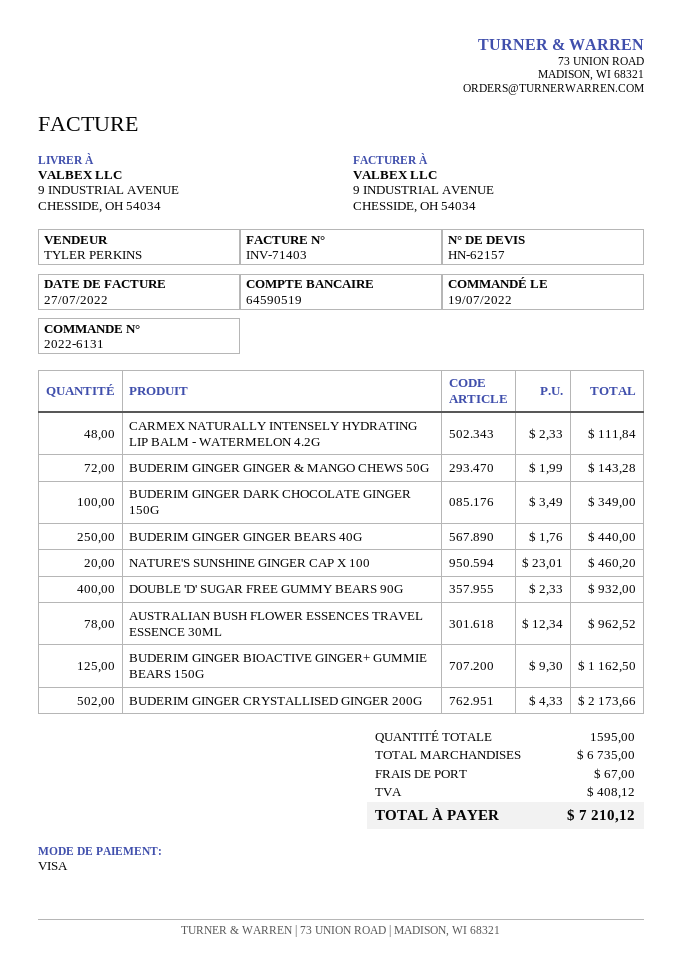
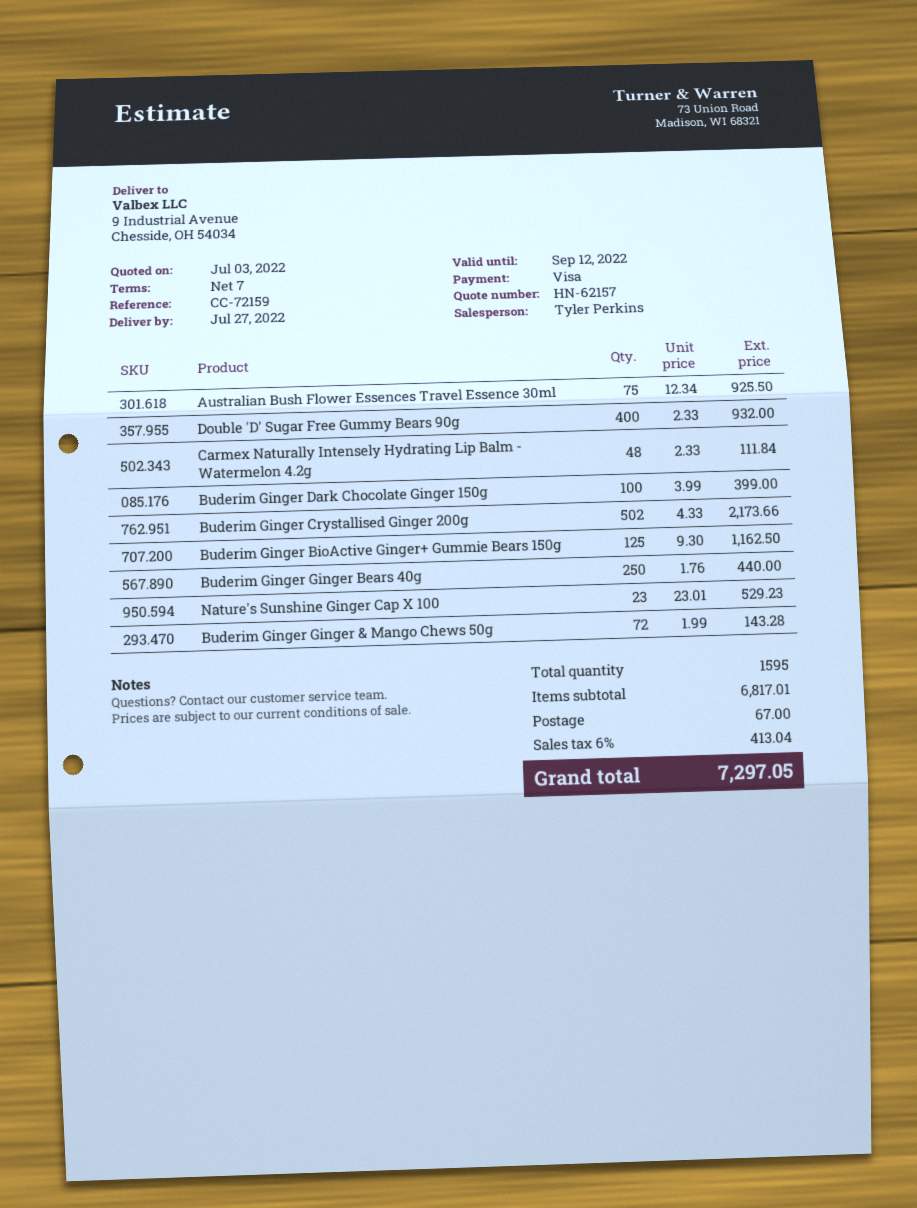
BUDERIM GINGER DARK CHOCOLATE GINGER 150G: 100 x 3.49 = 349.00 -> 100 x 3.99 = 399.00
NATURE'S SUNSHINE GINGER CAP X 100: 20 x 23.01 = 460.20 -> 23 x 23.01 = 529.23
AUSTRALIAN BUSH FLOWER ESSENCES TRAVEL ESSENCE 30ML: 78 x 12.34 = 962.52 -> 75 x 12.34 = 925.50
subtotal: 6735.00 -> 6817.01
tax: 408.12 -> 413.04
total: 7210.12 -> 7297.05

